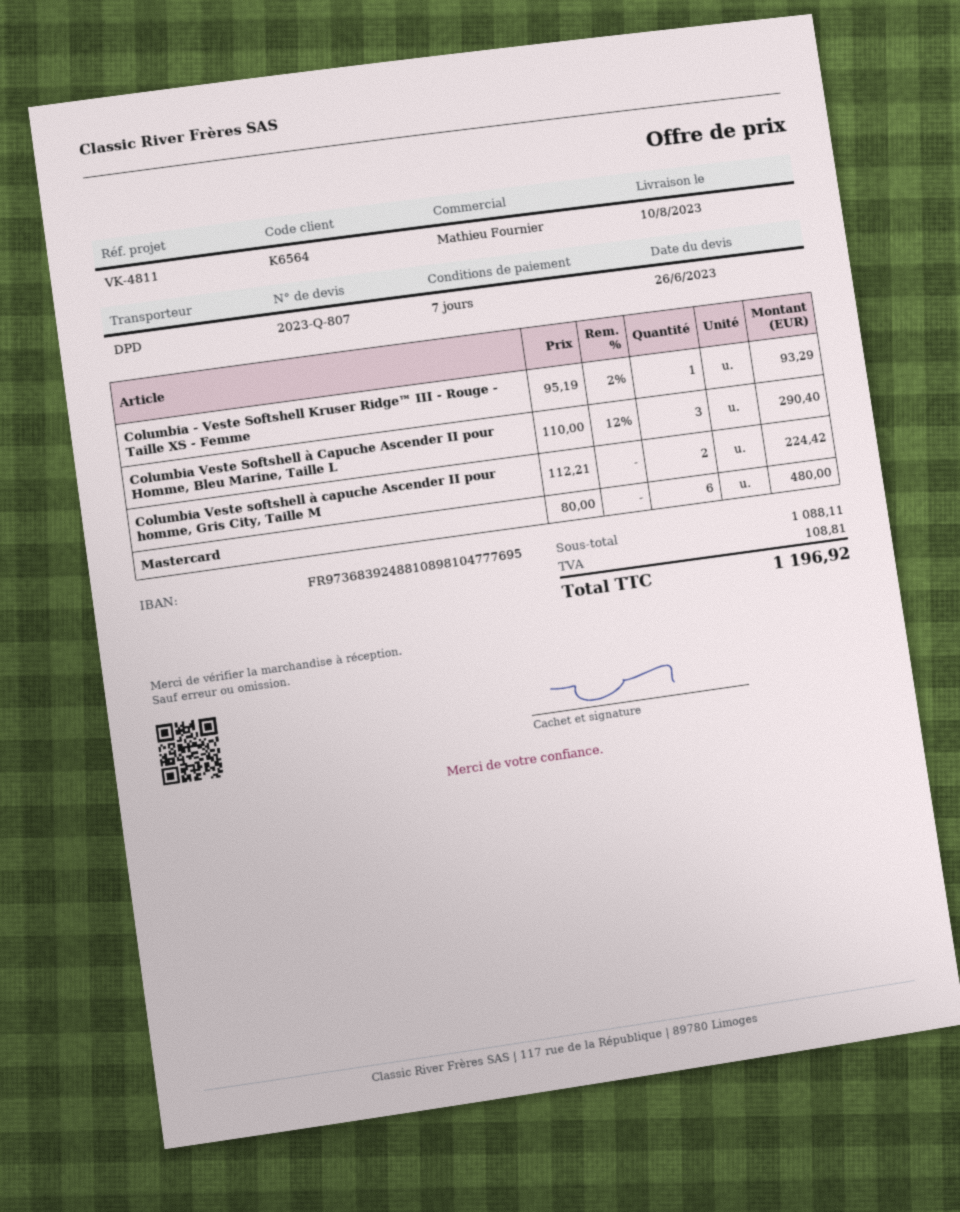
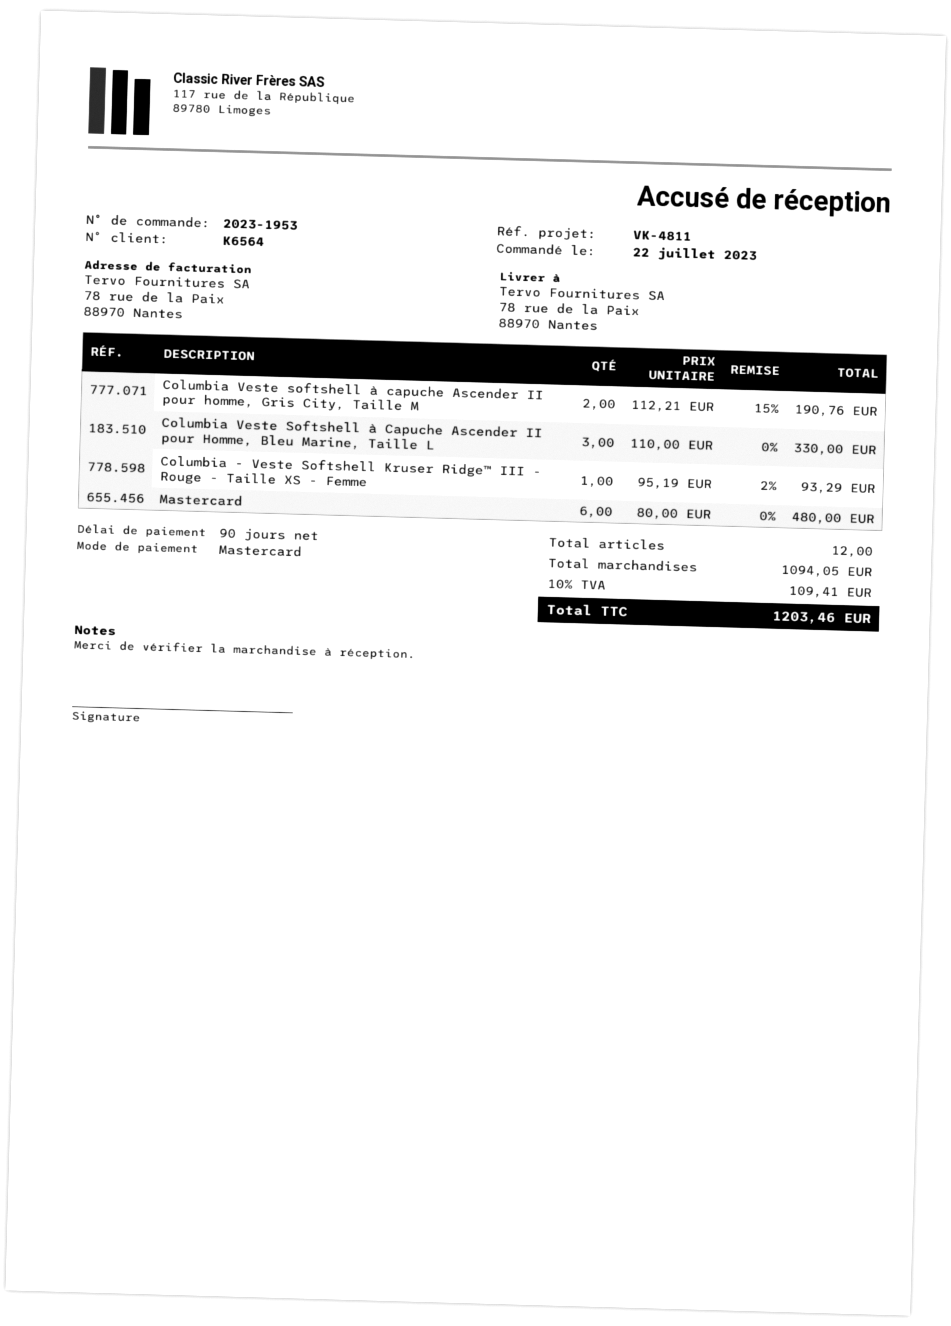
payment terms: 7 days -> 90 days
Columbia Veste Softshell à Capuche Ascender II pour Homme, Bleu Marine, Taille L: 3 x 110.00 - 12% = 290.40 -> 3 x 110.00 = 330.00
Columbia Veste softshell à capuche Ascender II pour homme, Gris City, Taille M: 2 x 112.21 = 224.42 -> 2 x 112.21 - 15% = 190.76
subtotal: 1088.11 -> 1094.05
tax: 108.81 -> 109.41
total: 1196.92 -> 1203.46

